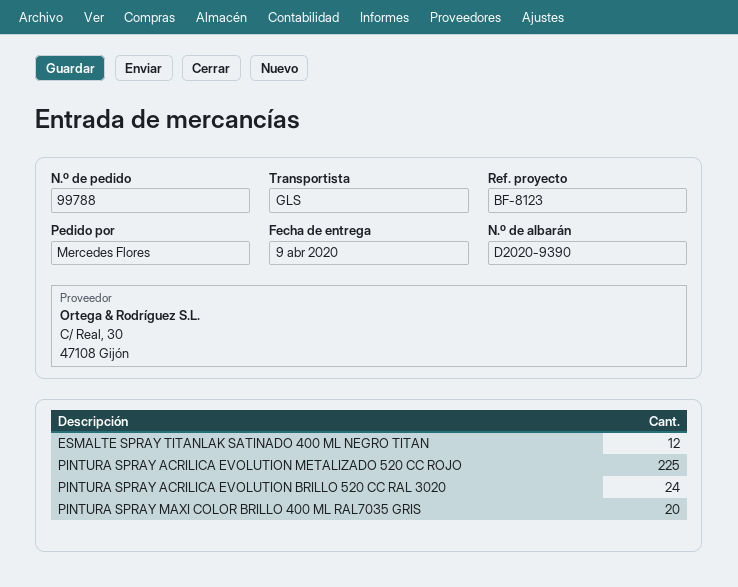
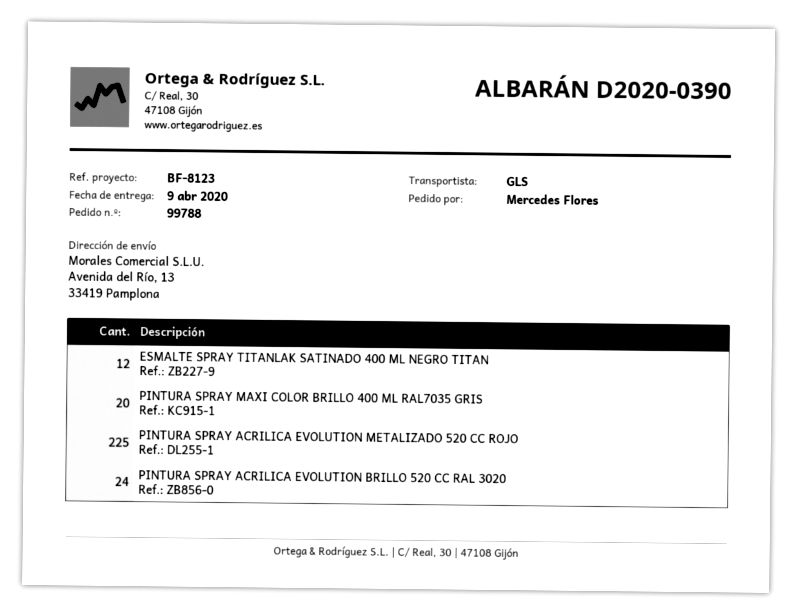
delivery note number: D2020-9390 -> D2020-0390

